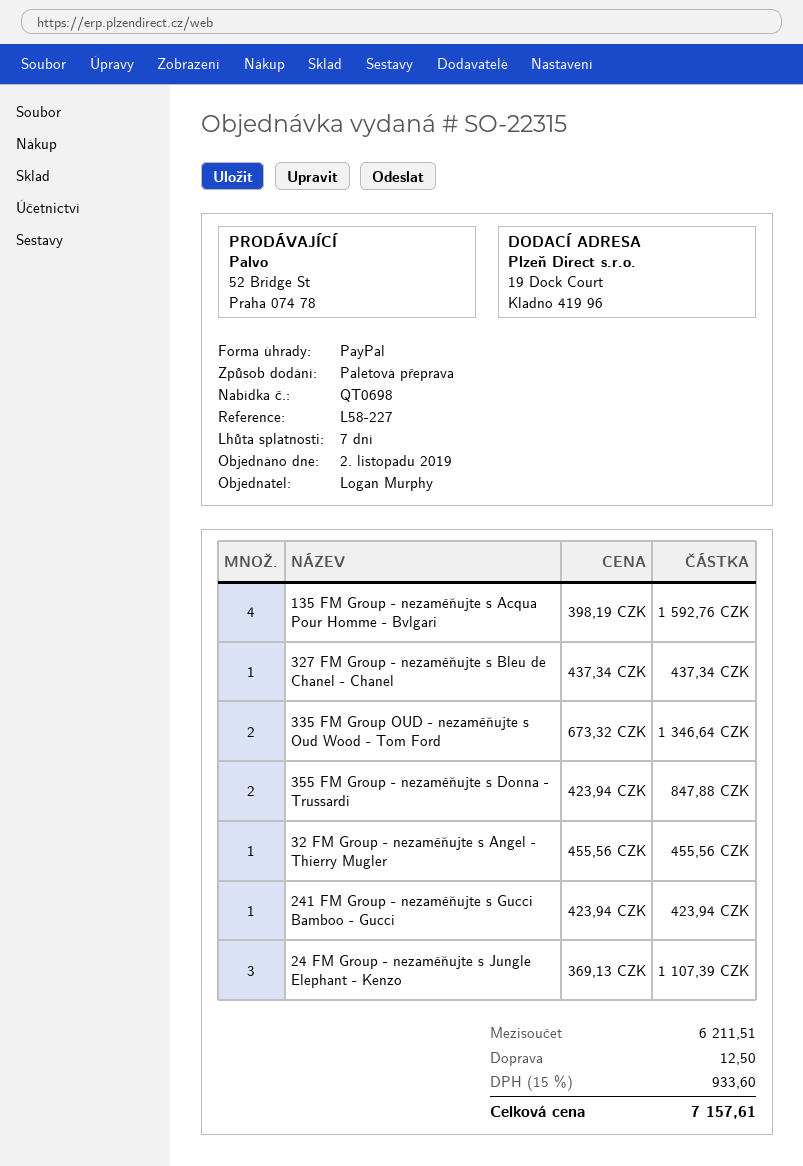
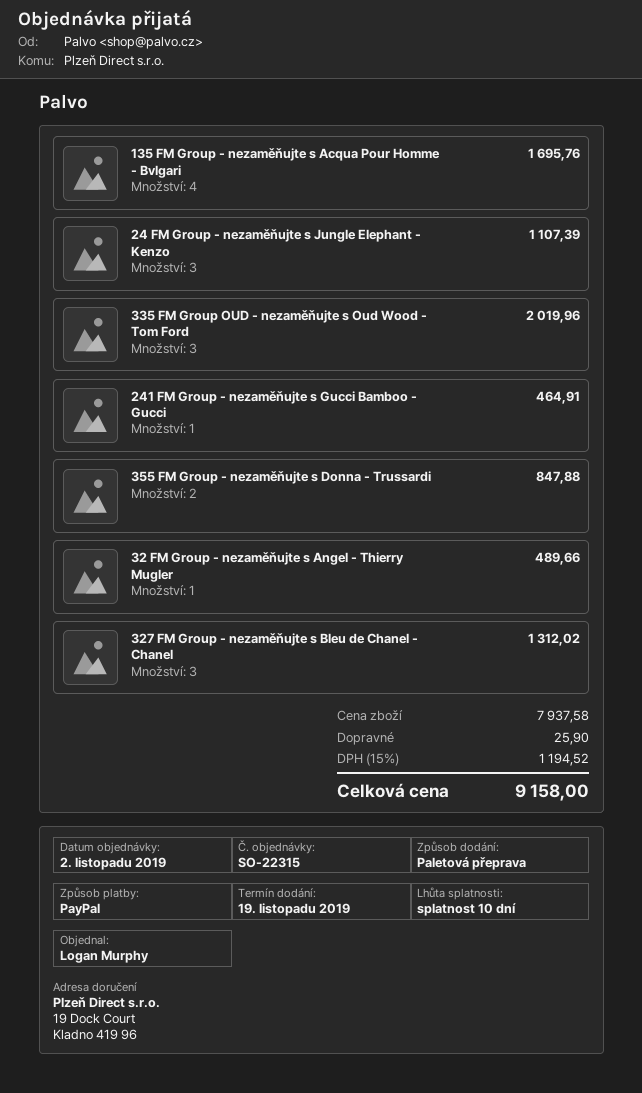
payment terms: 7 days -> 10 days
135 FM Group - nezaměňujte s Acqua Pour Homme - Bvlgari: 4 for 1592.76 -> 4 for 1695.76
327 FM Group - nezaměňujte s Bleu de Chanel - Chanel: 1 for 437.34 -> 3 for 1312.02
335 FM Group OUD - nezaměňujte s Oud Wood - Tom Ford: 2 for 1346.64 -> 3 for 2019.96
32 FM Group - nezaměňujte s Angel - Thierry Mugler: 1 for 455.56 -> 1 for 489.66
241 FM Group - nezaměňujte s Gucci Bamboo - Gucci: 1 for 423.94 -> 1 for 464.91
subtotal: 6211.51 -> 7937.58
shipping: 12.50 -> 25.90
tax: 15% = 933.60 -> 15% = 1194.52
total: 7157.61 -> 9158.00

